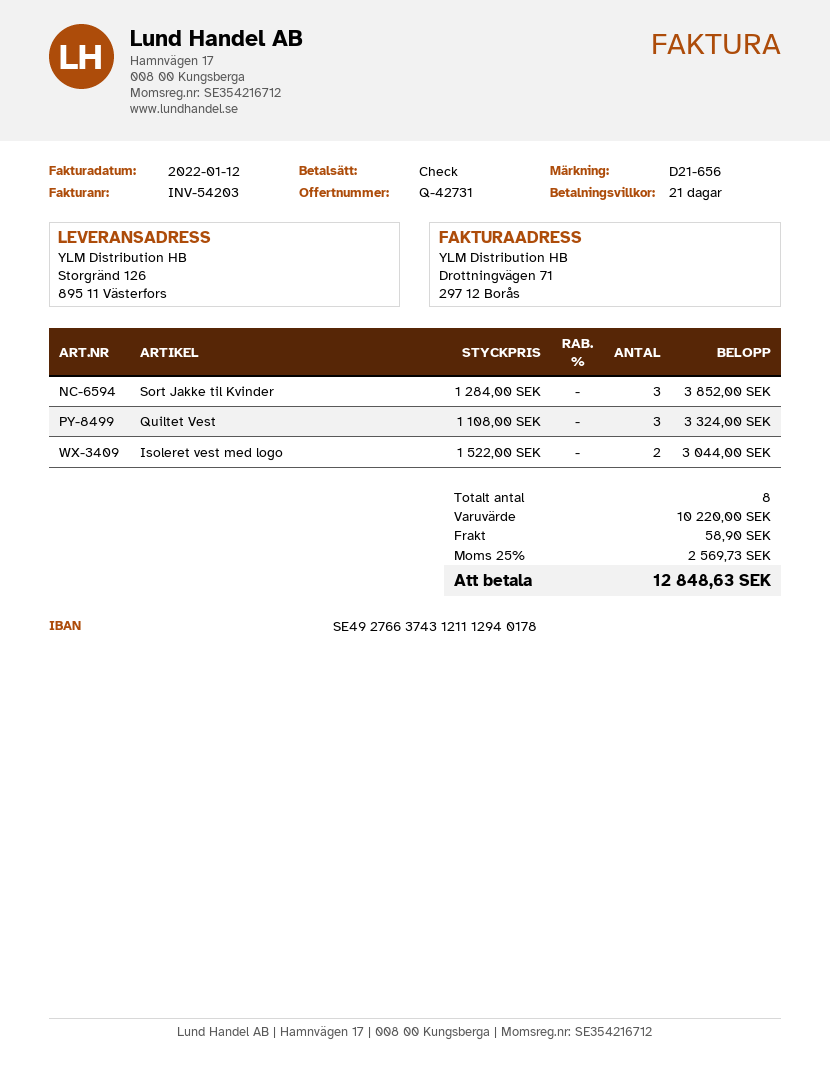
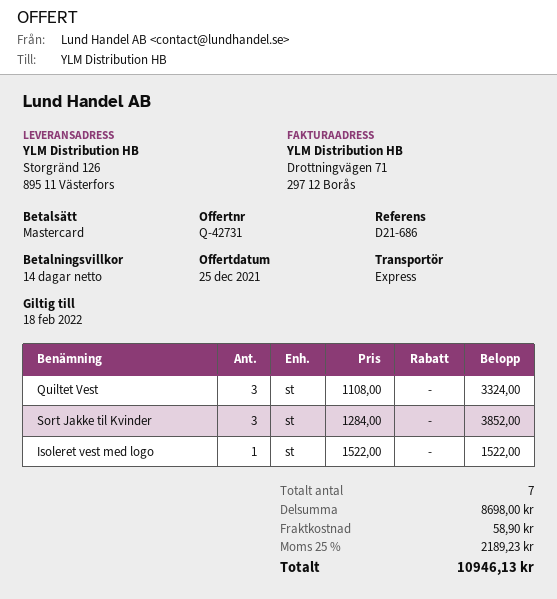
payment terms: 21 days -> 14 days
reference: D21-656 -> D21-686
payment method: cheque -> Mastercard
Isoleret vest med logo: 2 x 1522.00 = 3044.00 -> 1 x 1522.00 = 1522.00
total quantity: 8 -> 7
subtotal: 10220.00 -> 8698.00
tax: 25% = 2569.73 -> 25% = 2189.23
total: 12848.63 -> 10946.13

